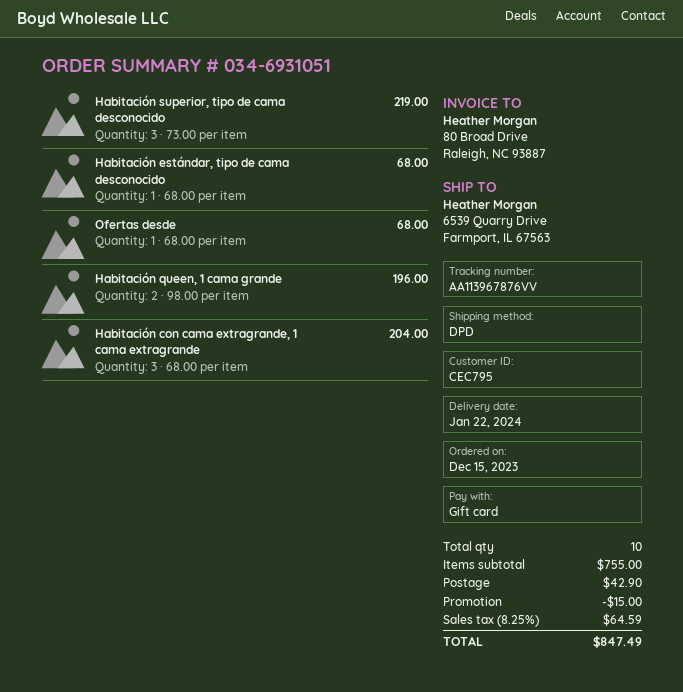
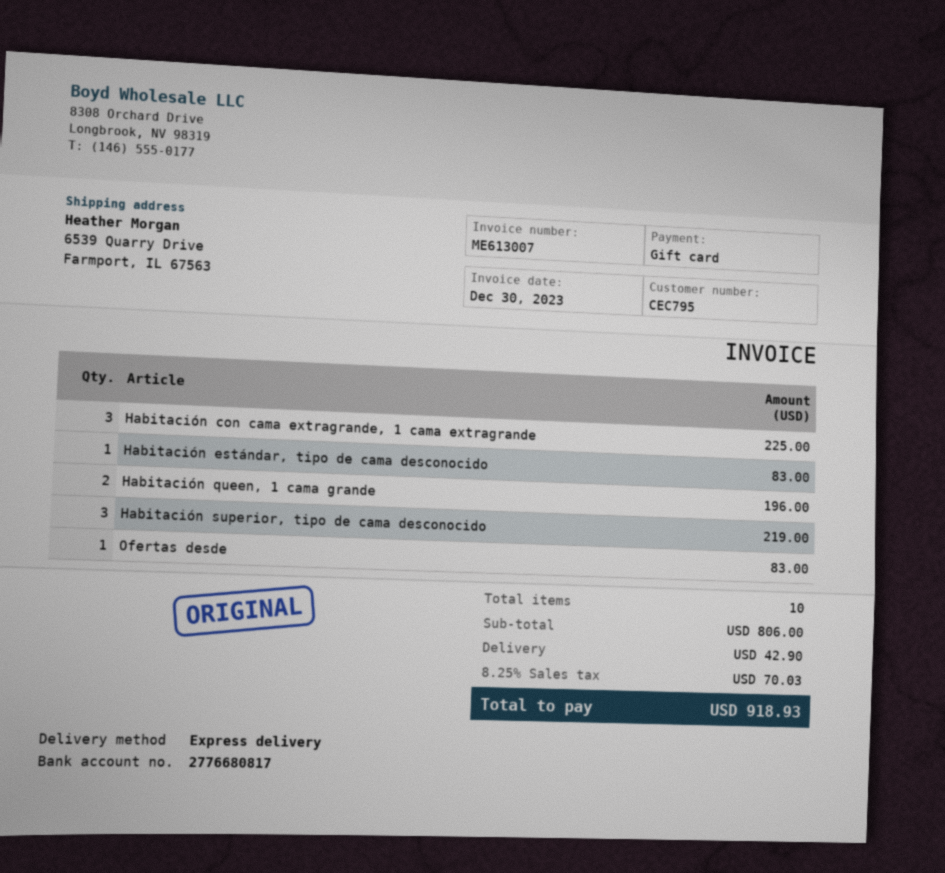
shipping method: DPD -> express
Habitación estándar, tipo de cama desconocido: 1 for 68.00 -> 1 for 83.00
Ofertas desde: 1 for 68.00 -> 1 for 83.00
Habitación con cama extragrande, 1 cama extragrande: 3 for 204.00 -> 3 for 225.00
subtotal: 755.00 -> 806.00
discount: 15.00 -> none
tax: 8.25% = 64.59 -> 8.25% = 70.03
total: 847.49 -> 918.93

